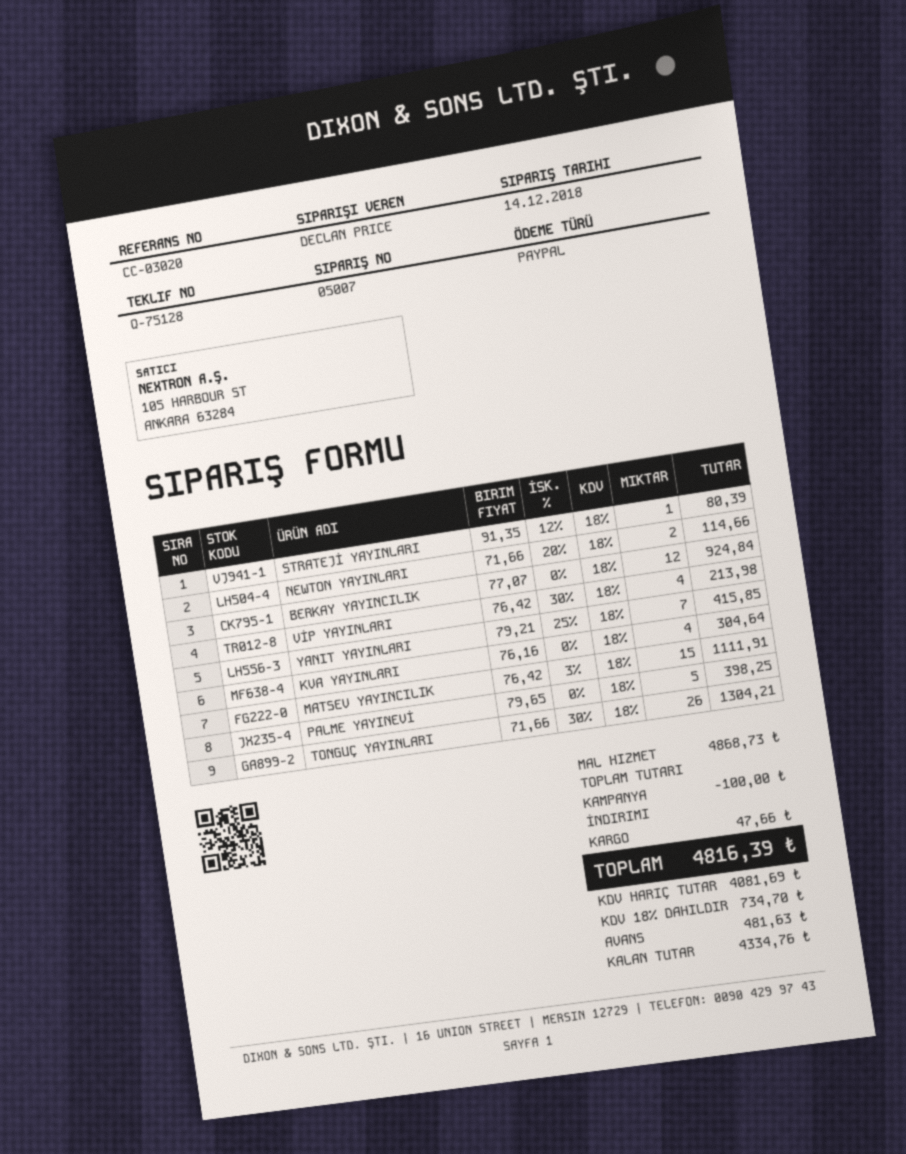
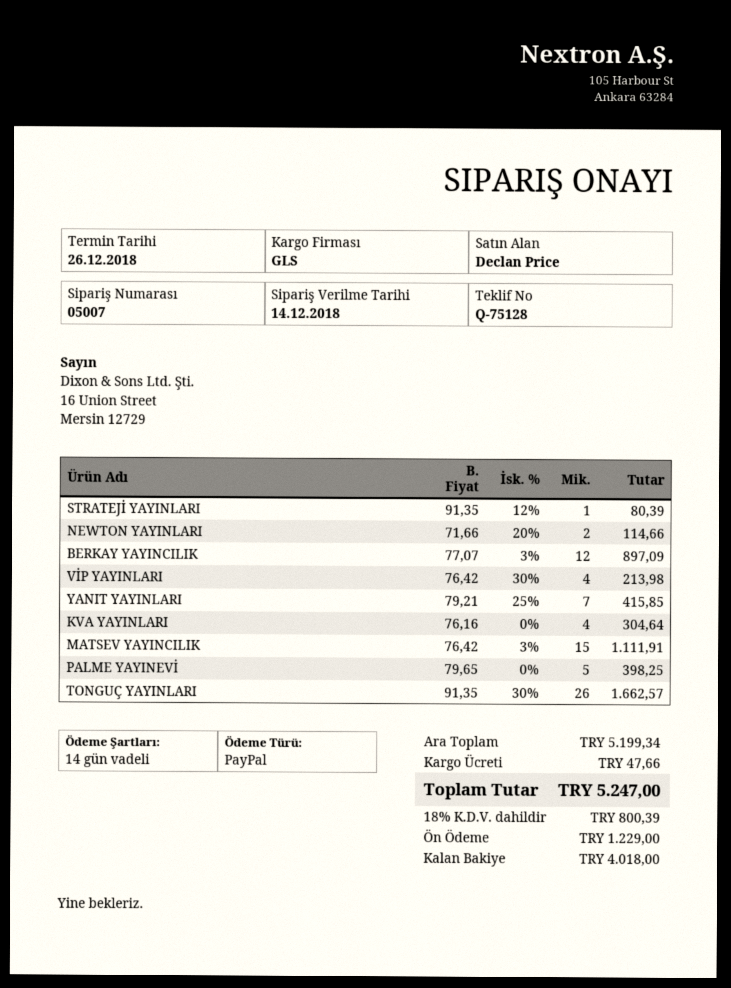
BERKAY YAYINCILIK: 12 x 77.07 = 924.84 -> 12 x 77.07 - 3% = 897.09
TONGUÇ YAYINLARI: 26 x 71.66 - 30% = 1304.21 -> 26 x 91.35 - 30% = 1662.57
subtotal: 4868.73 -> 5199.34
discount: 100.00 -> none
tax: 18% = 734.70 -> 18% = 800.39
total: 4816.39 -> 5247.00
deposit: 481.63 -> 1229.00
balance: 4334.76 -> 4018.00

